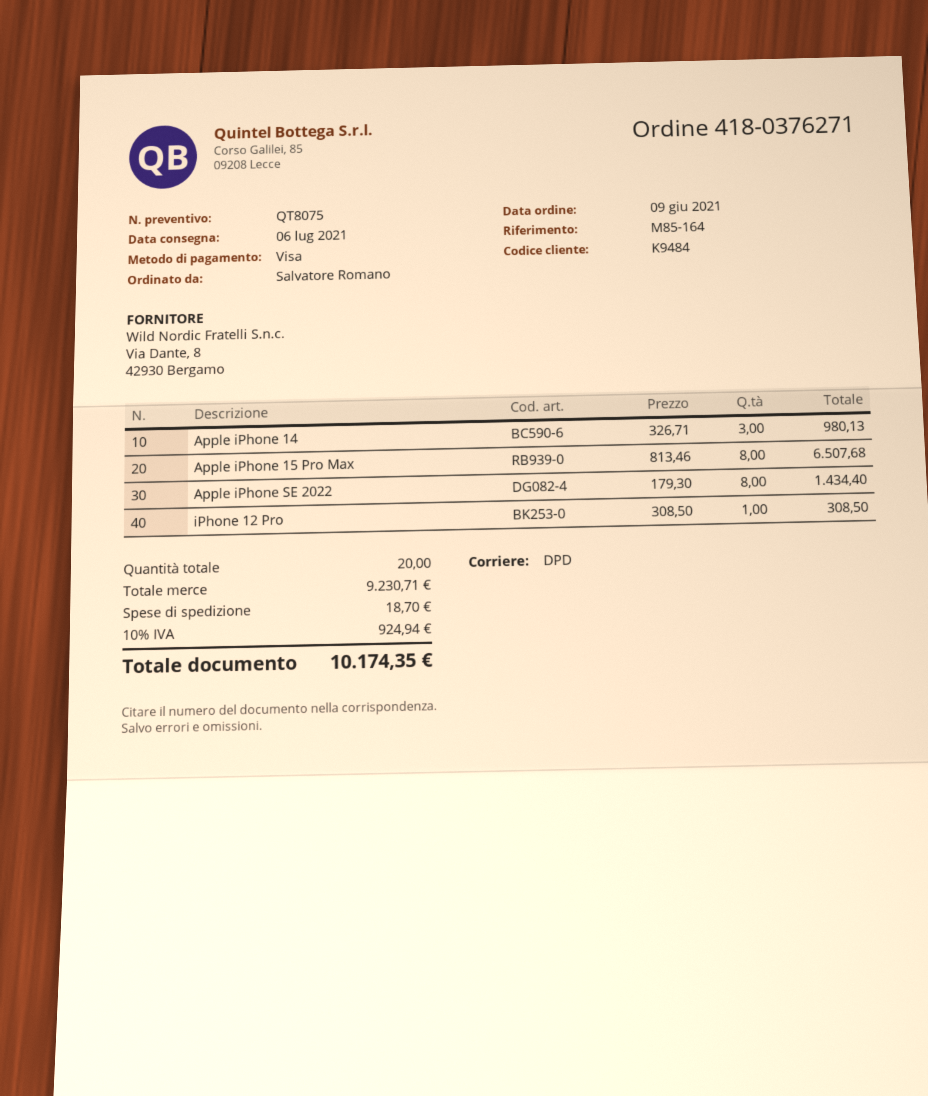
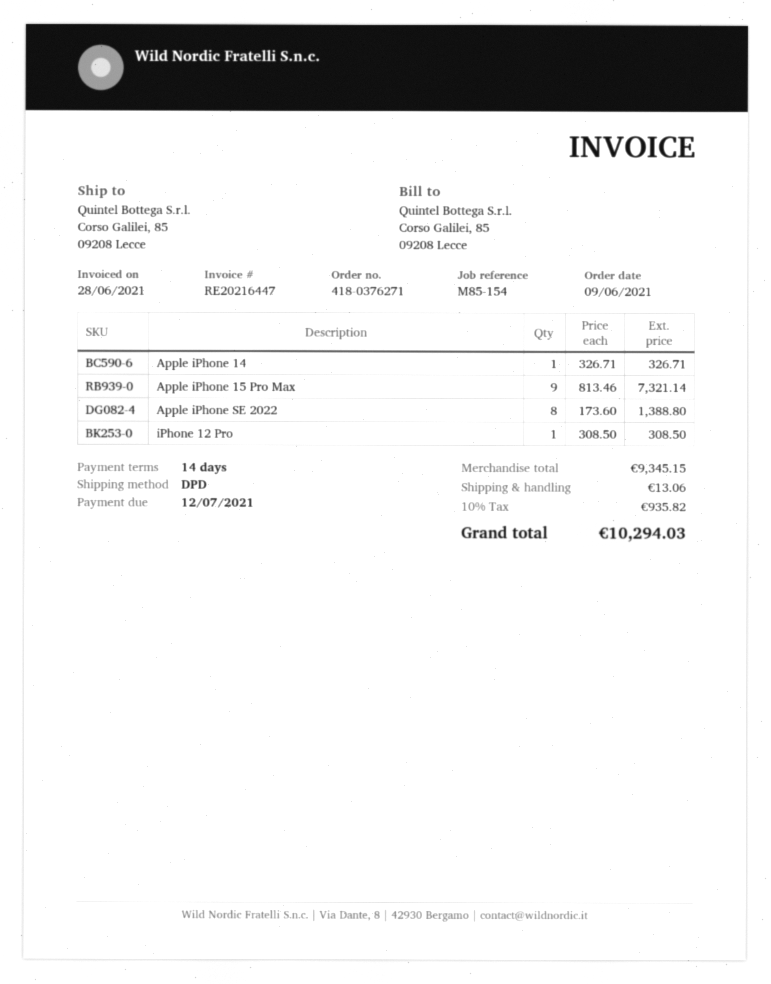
reference: M85-164 -> M85-154
Apple iPhone 14: 3 x 326.71 = 980.13 -> 1 x 326.71 = 326.71
Apple iPhone 15 Pro Max: 8 x 813.46 = 6507.68 -> 9 x 813.46 = 7321.14
Apple iPhone SE 2022: 8 x 179.30 = 1434.40 -> 8 x 173.60 = 1388.80
subtotal: 9230.71 -> 9345.15
shipping: 18.70 -> 13.06
tax: 10% = 924.94 -> 10% = 935.82
total: 10174.35 -> 10294.03

